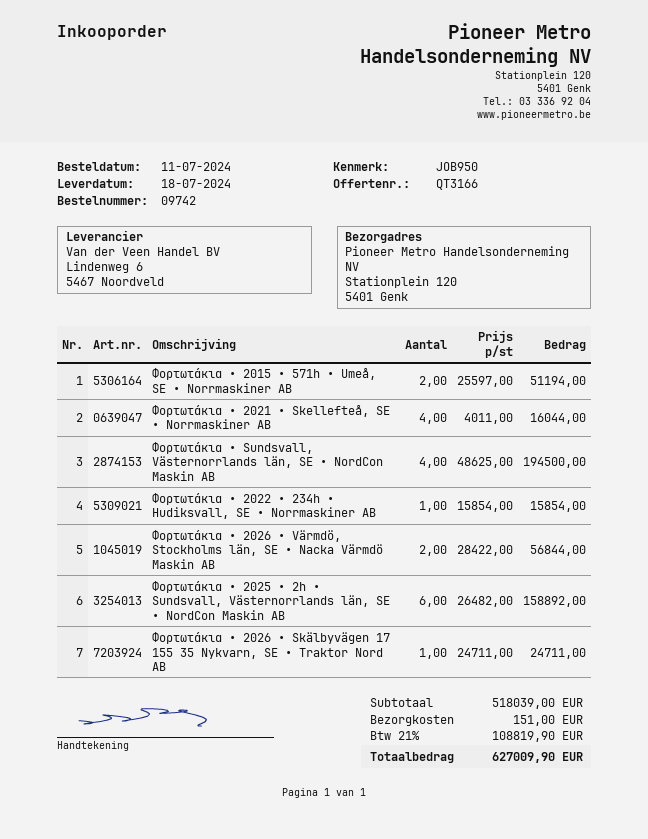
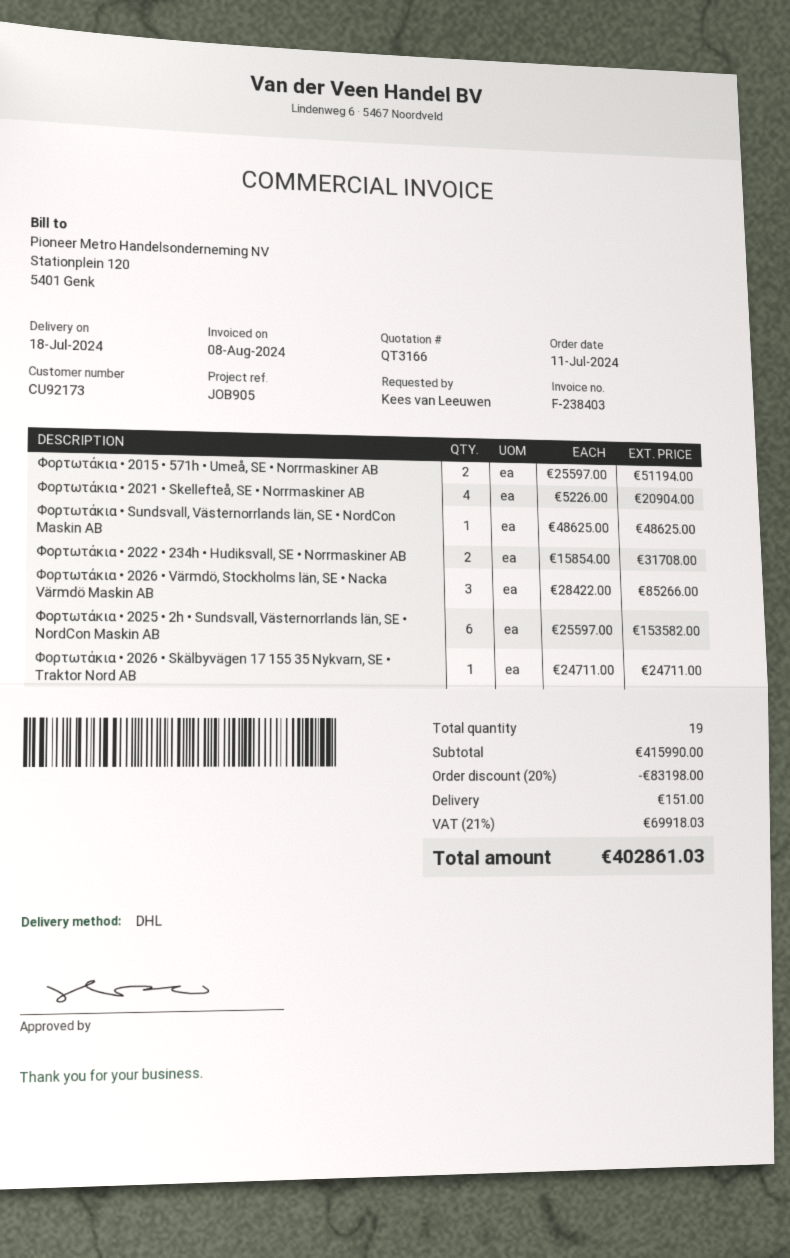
reference: JOB950 -> JOB905
Φορτωτάκια • 2021 • Skellefteå, SE • Norrmaskiner AB: 4 x 4011.00 = 16044.00 -> 4 x 5226.00 = 20904.00
Φορτωτάκια • Sundsvall, Västernorrlands län, SE • NordCon Maskin AB: 4 x 48625.00 = 194500.00 -> 1 x 48625.00 = 48625.00
Φορτωτάκια • 2022 • 234h • Hudiksvall, SE • Norrmaskiner AB: 1 x 15854.00 = 15854.00 -> 2 x 15854.00 = 31708.00
Φορτωτάκια • 2026 • Värmdö, Stockholms län, SE • Nacka Värmdö Maskin AB: 2 x 28422.00 = 56844.00 -> 3 x 28422.00 = 85266.00
Φορτωτάκια • 2025 • 2h • Sundsvall, Västernorrlands län, SE • NordCon Maskin AB: 6 x 26482.00 = 158892.00 -> 6 x 25597.00 = 153582.00
subtotal: 518039.00 -> 415990.00
discount: none -> 20% = 83198.00
tax: 21% = 108819.90 -> 21% = 69918.03
total: 627009.90 -> 402861.03

